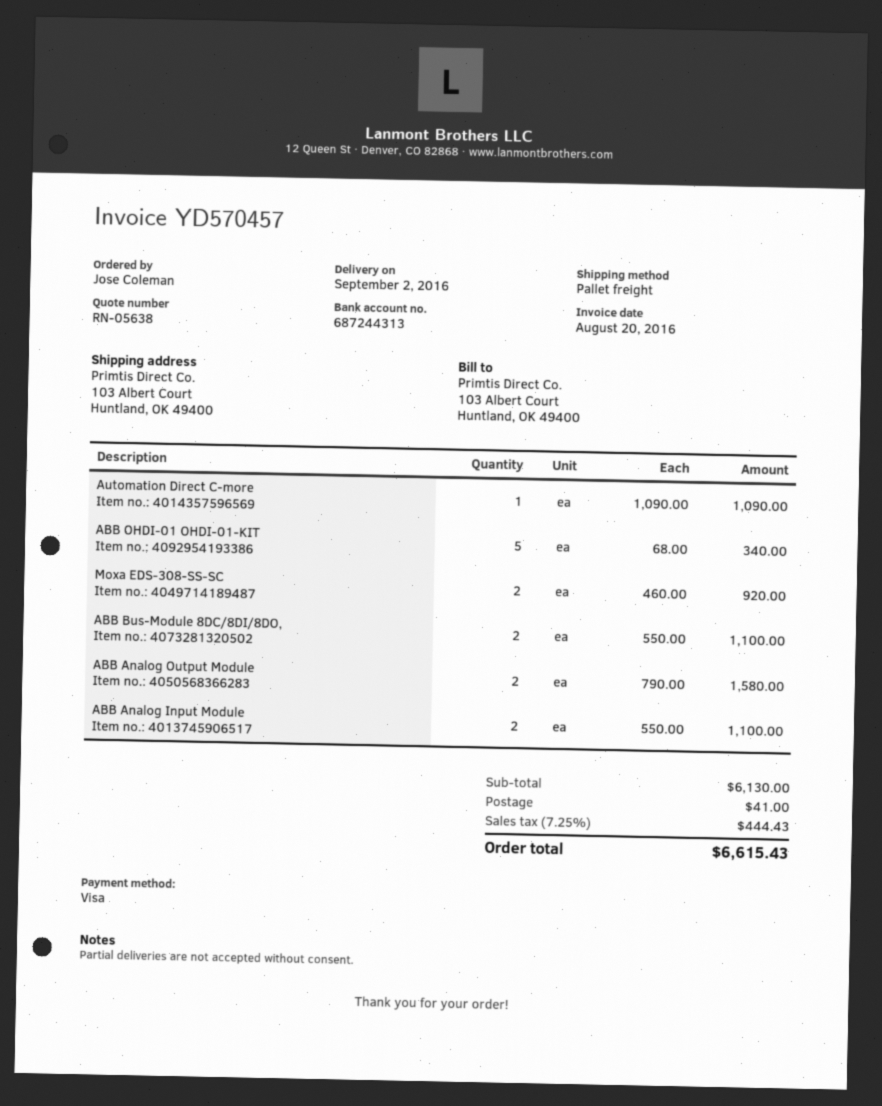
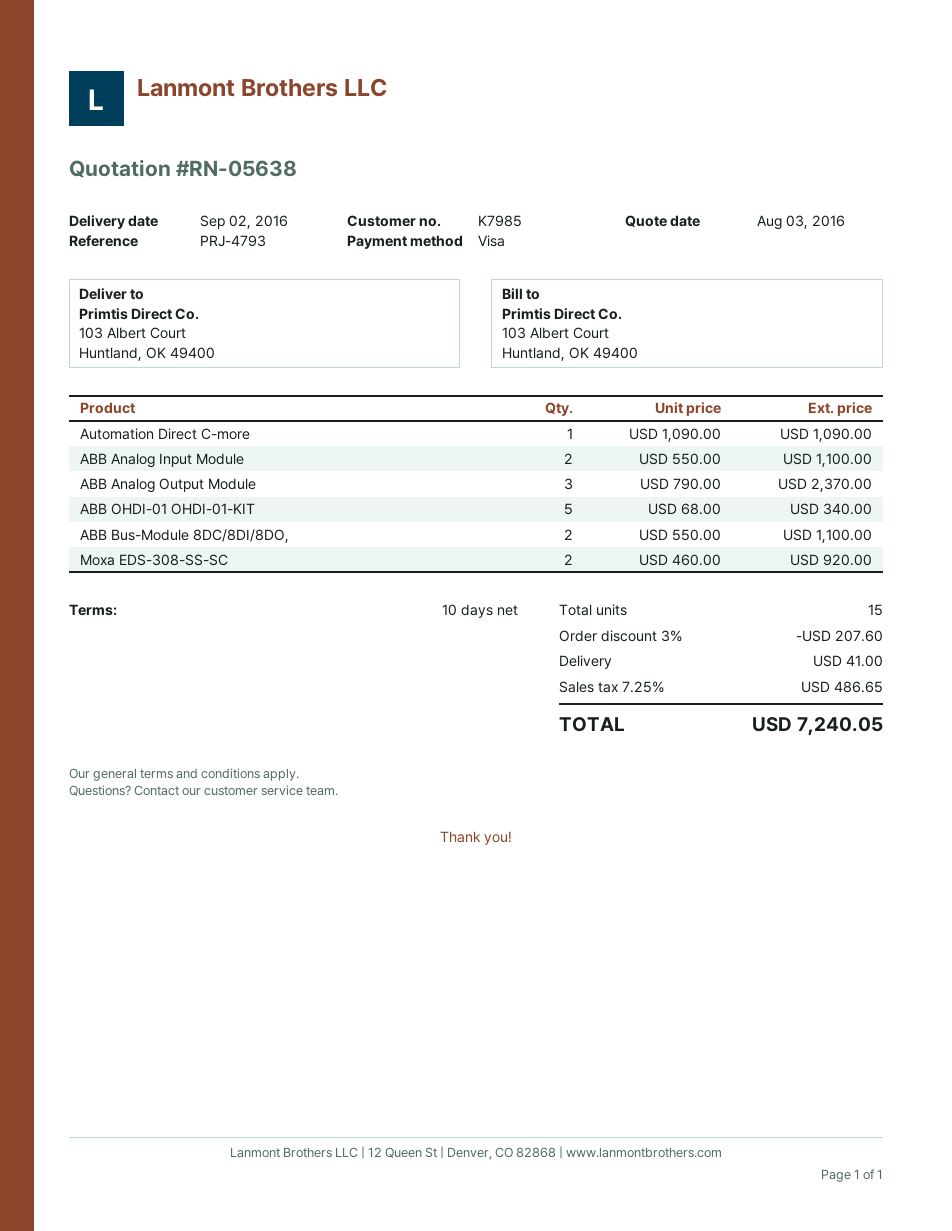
ABB Analog Output Module: 2 x 790.00 = 1580.00 -> 3 x 790.00 = 2370.00
discount: none -> 3% = 207.60
tax: 7.25% = 444.43 -> 7.25% = 486.65
total: 6615.43 -> 7240.05

